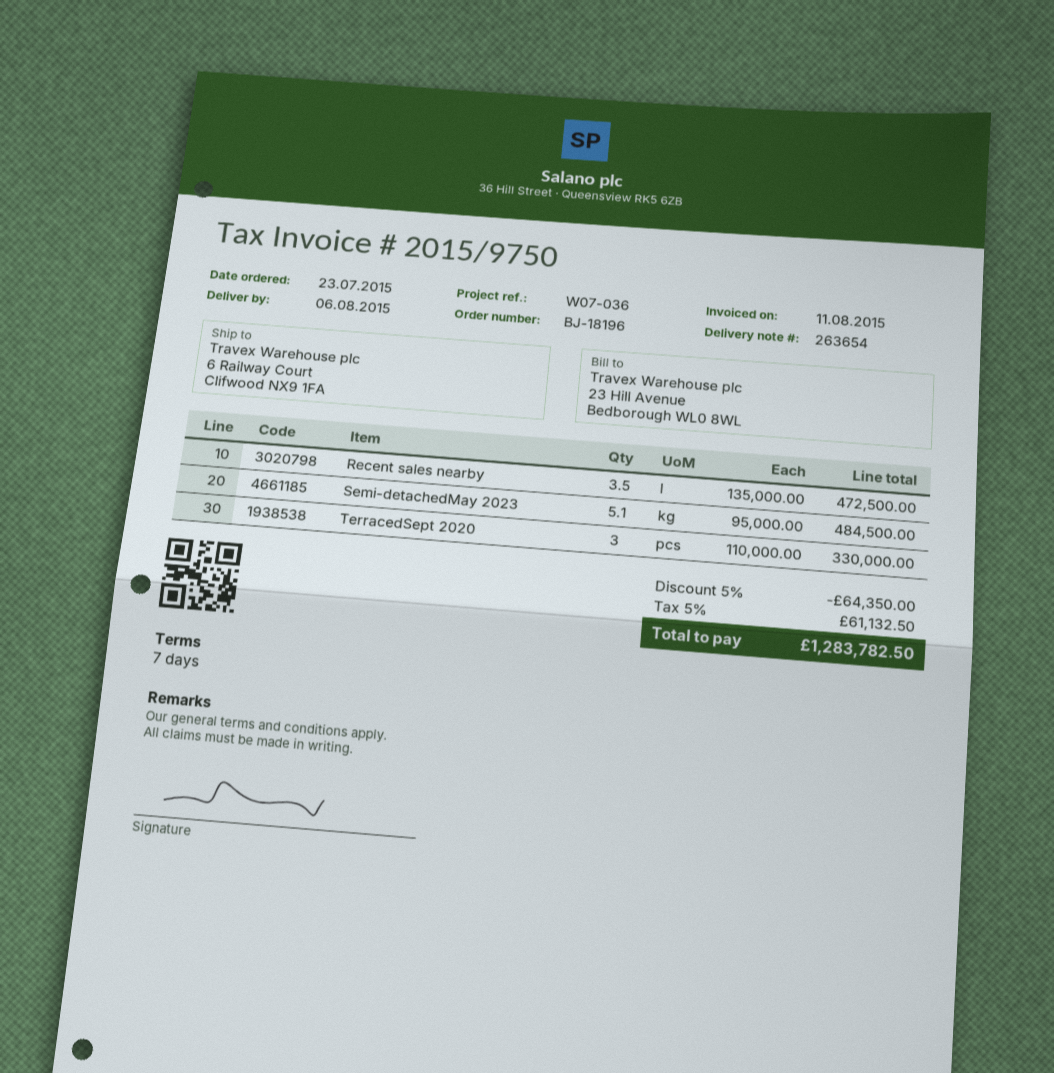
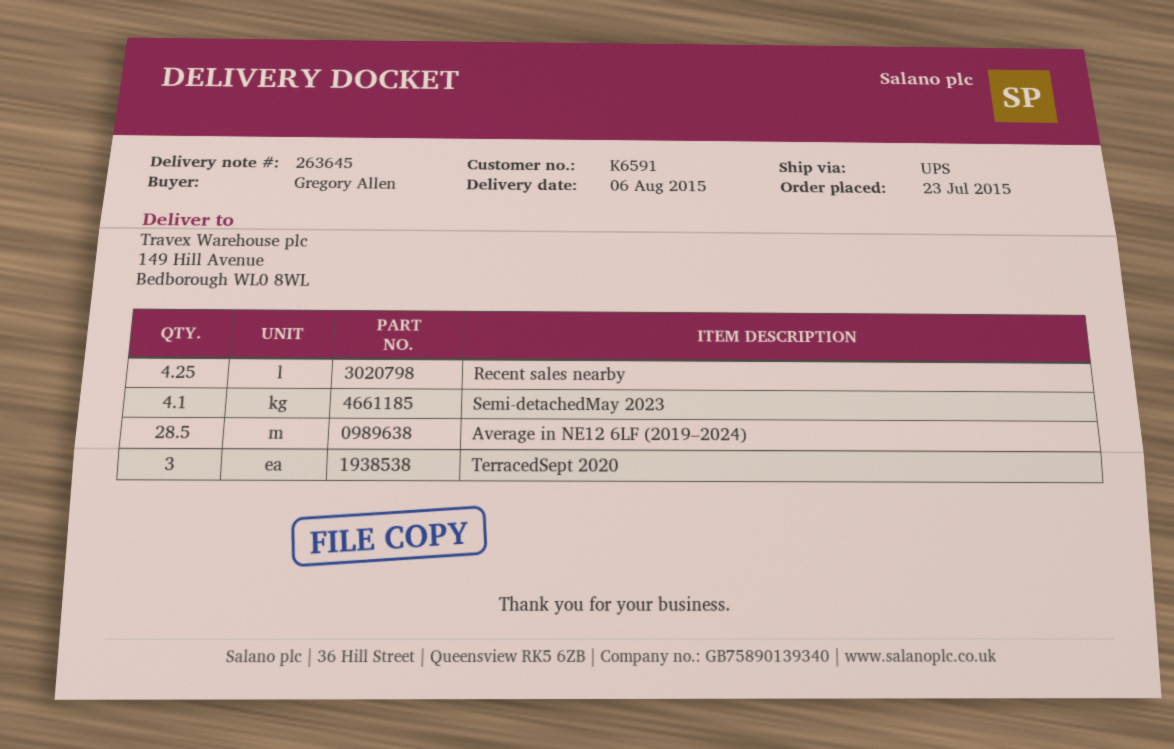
delivery note number: 263654 -> 263645
ship to: 6 Railway Court, Clifwood NX9 1FA -> 149 Hill Avenue, Bedborough WL0 8WL
Recent sales nearby: 3.5 -> 4.25
Semi-detachedMay 2023: 5.1 -> 4.1
Average in NE12 6LF (2019–2024): none -> 28.5

